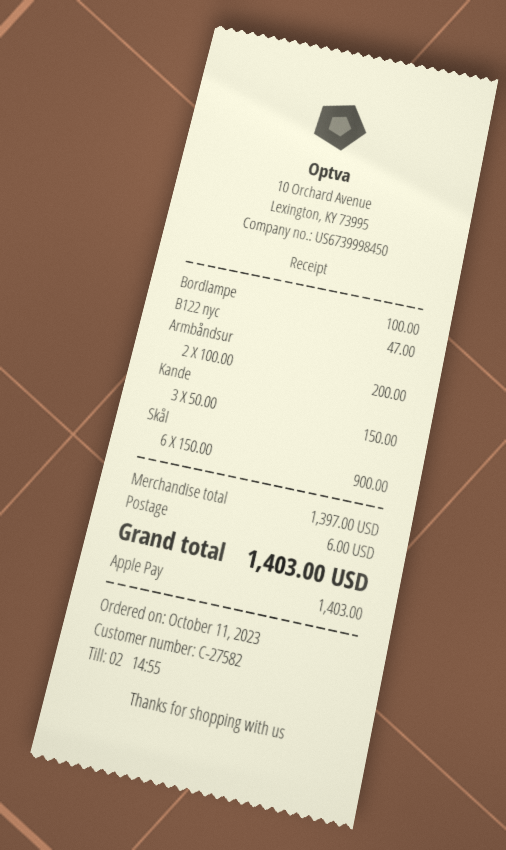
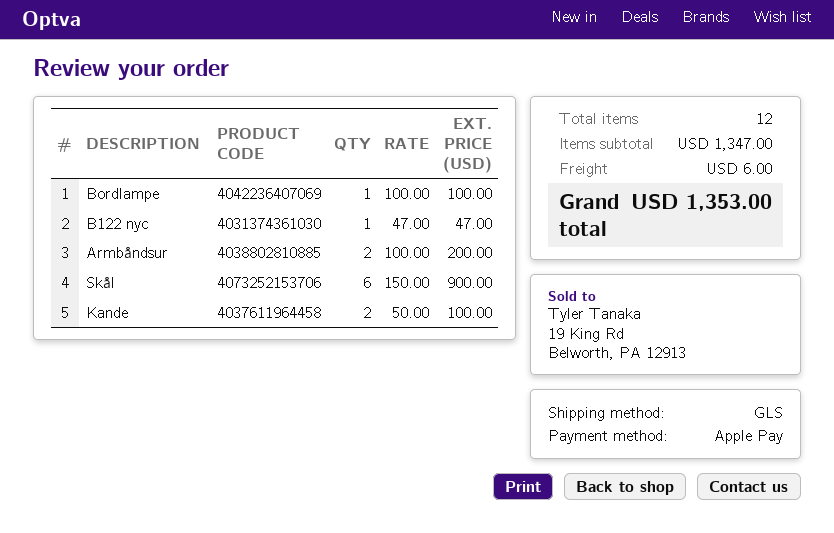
Kande: 3 x 50.00 = 150.00 -> 2 x 50.00 = 100.00
subtotal: 1397.00 -> 1347.00
total: 1403.00 -> 1353.00

